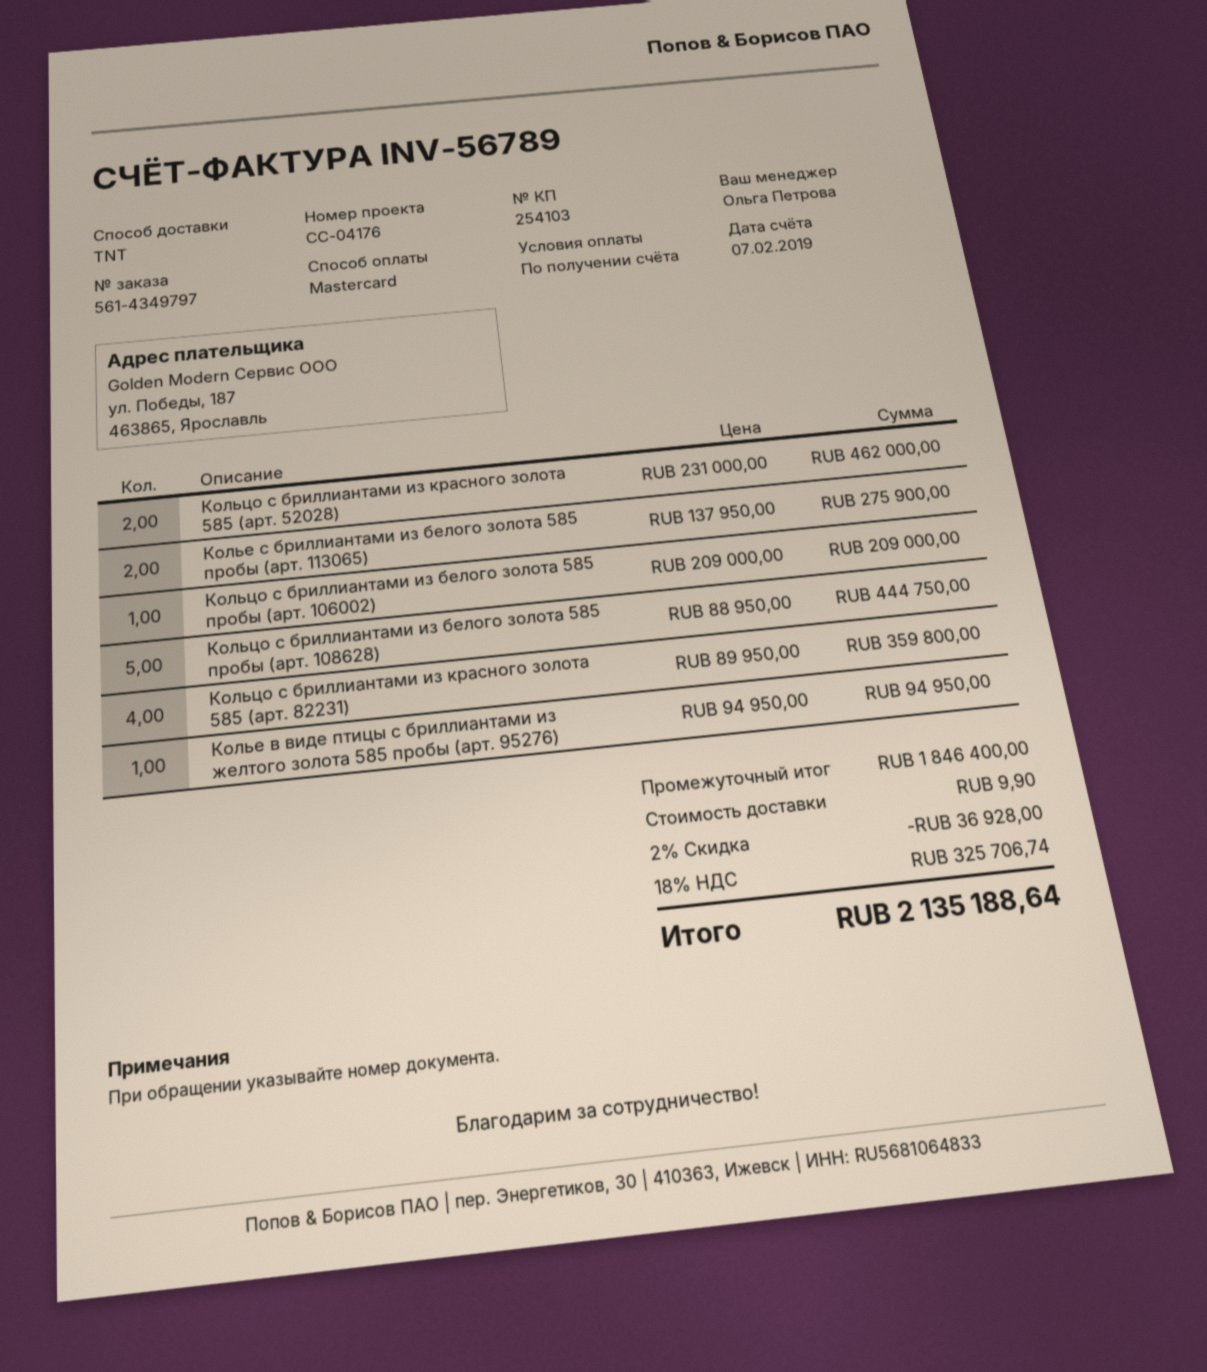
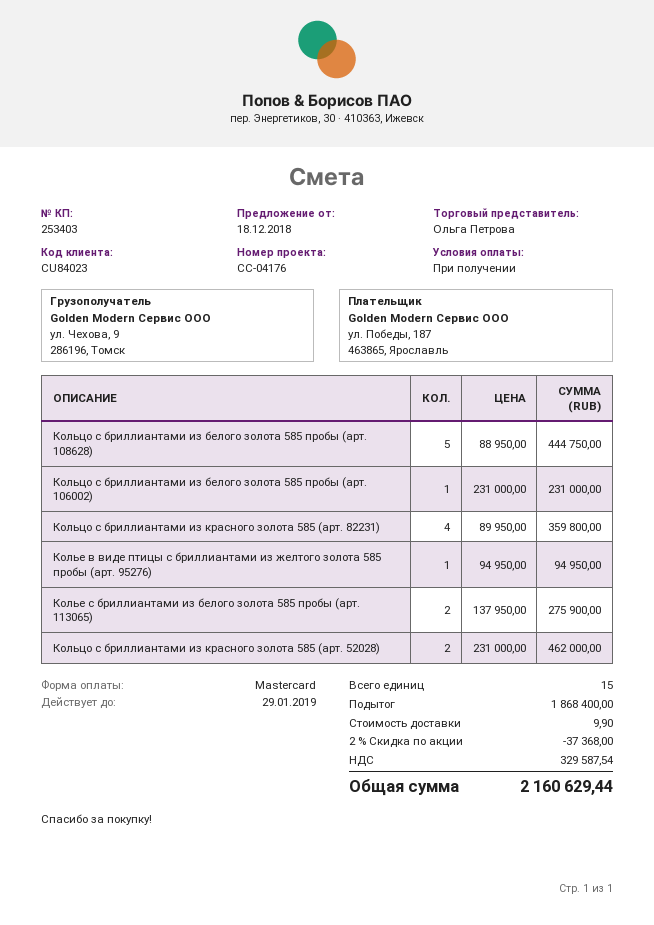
quote number: 254103 -> 253403
Кольцо с бриллиантами из белого золота 585 пробы (арт. 106002): 1 x 209000.00 = 209000.00 -> 1 x 231000.00 = 231000.00
subtotal: 1846400.00 -> 1868400.00
discount: 2% = 36928.00 -> 2% = 37368.00
tax: 325706.74 -> 329587.54
total: 2135188.64 -> 2160629.44

